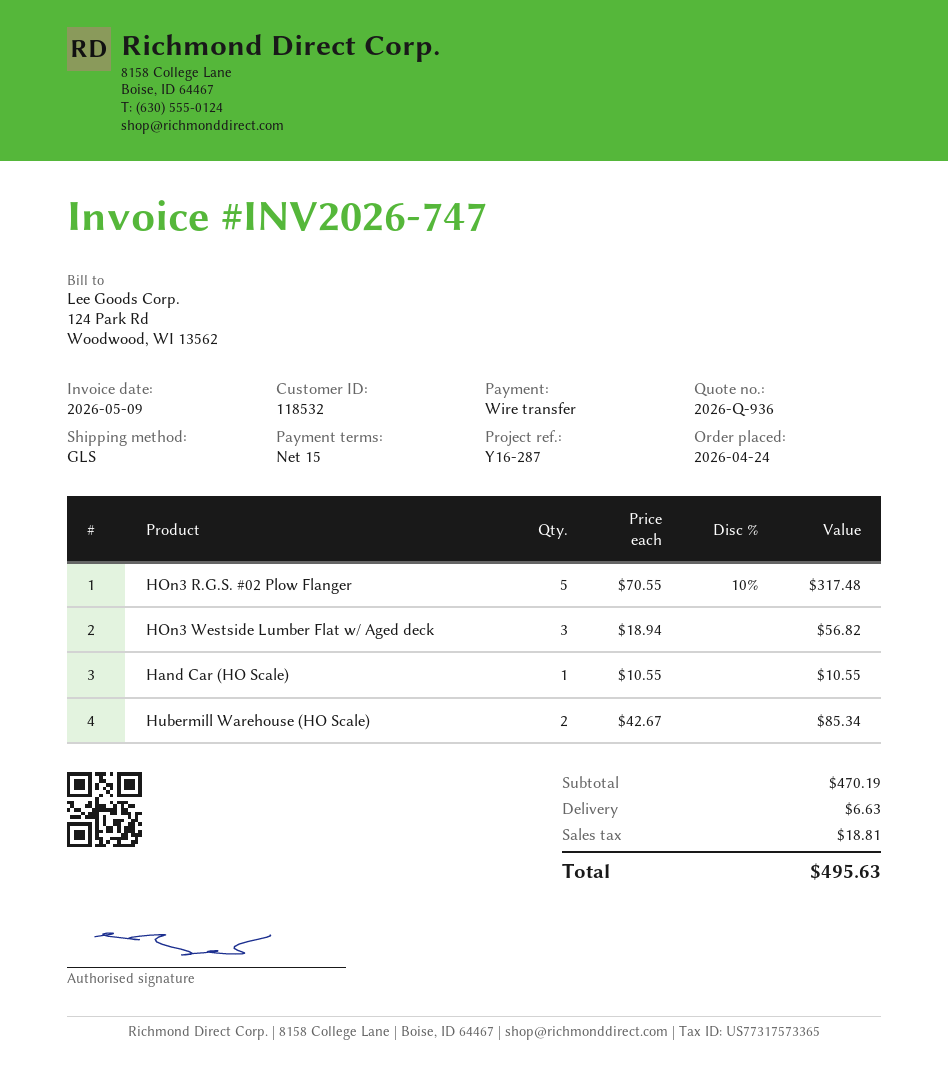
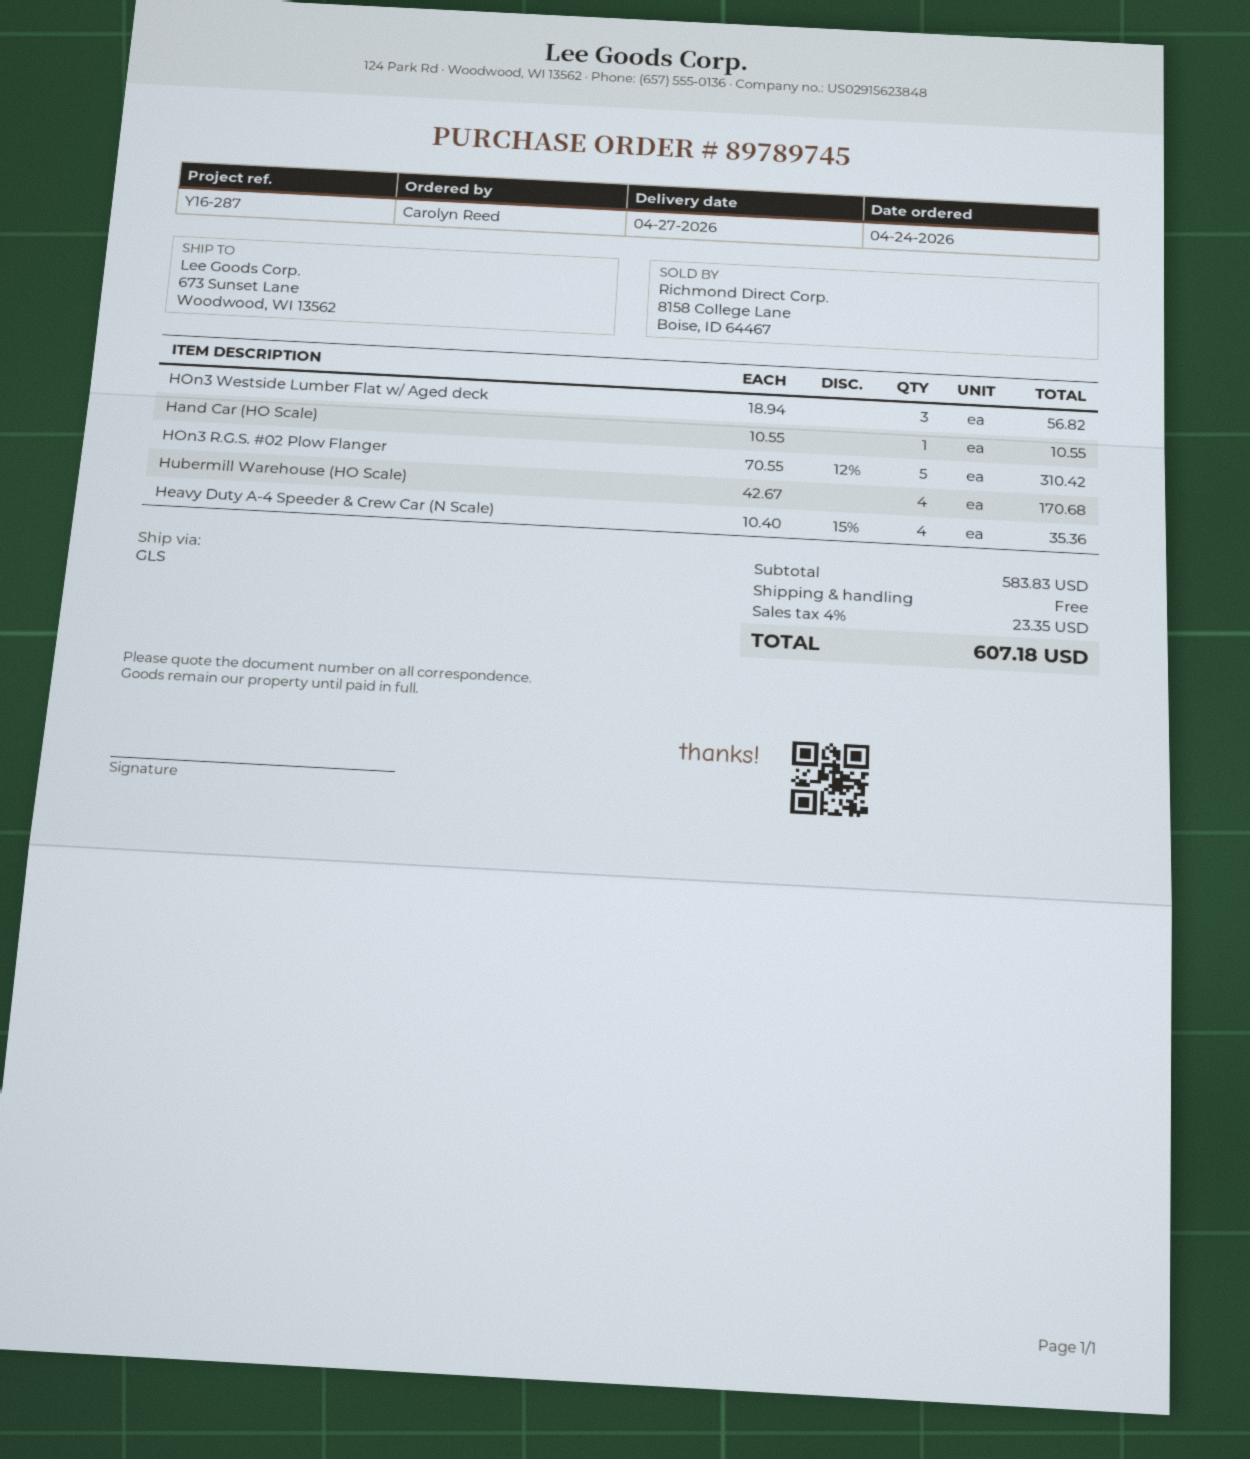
HOn3 R.G.S. #02 Plow Flanger: 5 x 70.55 - 10% = 317.48 -> 5 x 70.55 - 12% = 310.42
Hubermill Warehouse (HO Scale): 2 x 42.67 = 85.34 -> 4 x 42.67 = 170.68
Heavy Duty A-4 Speeder & Crew Car (N Scale): none -> 4 x 10.40 - 15% = 35.36
subtotal: 470.19 -> 583.83
shipping: 6.63 -> 0.00
tax: 18.81 -> 23.35
total: 495.63 -> 607.18

